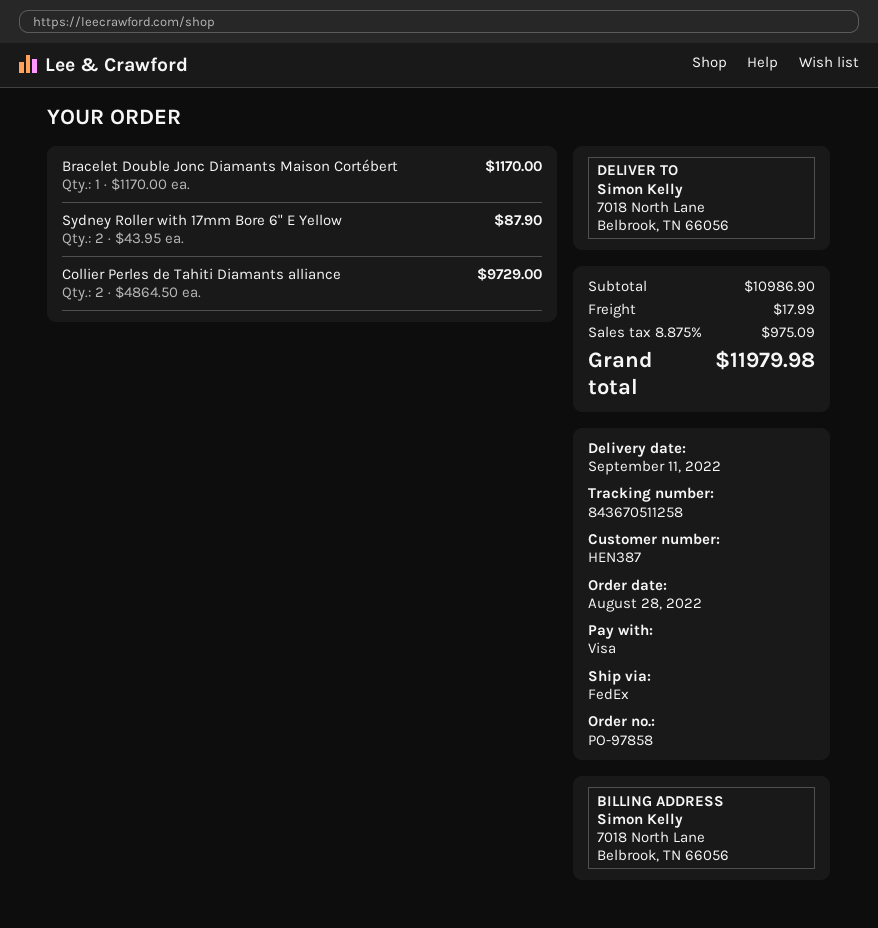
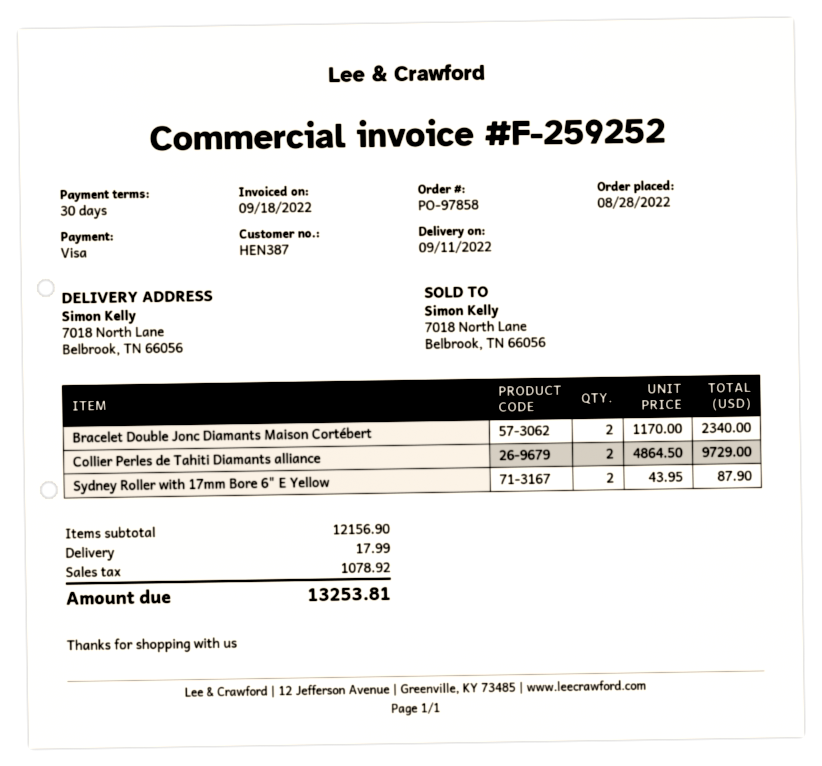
Bracelet Double Jonc Diamants Maison Cortébert: 1 x 1170.00 = 1170.00 -> 2 x 1170.00 = 2340.00
subtotal: 10986.90 -> 12156.90
tax: 975.09 -> 1078.92
total: 11979.98 -> 13253.81

